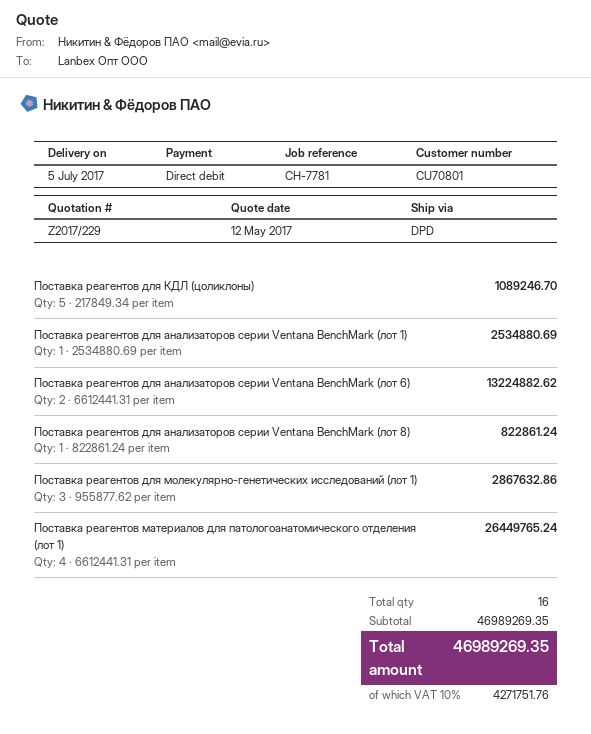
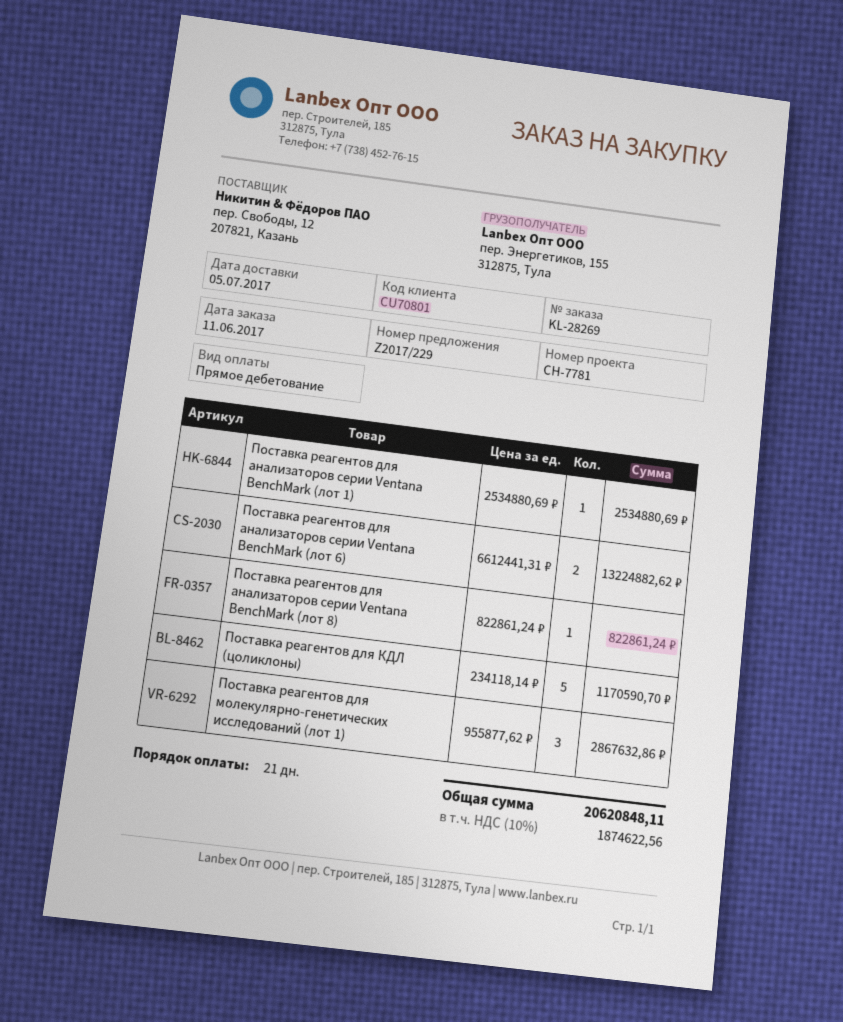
Поставка реагентов для КДЛ (цоликлоны): 5 x 217849.34 = 1089246.70 -> 5 x 234118.14 = 1170590.70
Поставка реагентов материалов для патологоанатомического отделения (лот 1): 4 x 6612441.31 = 26449765.24 -> none
tax: 10% = 4271751.76 -> 10% = 1874622.56
total: 46989269.35 -> 20620848.11

